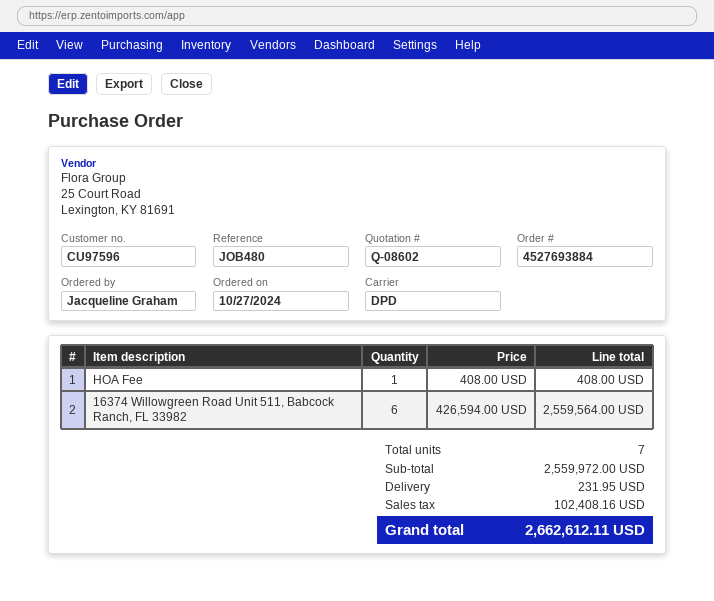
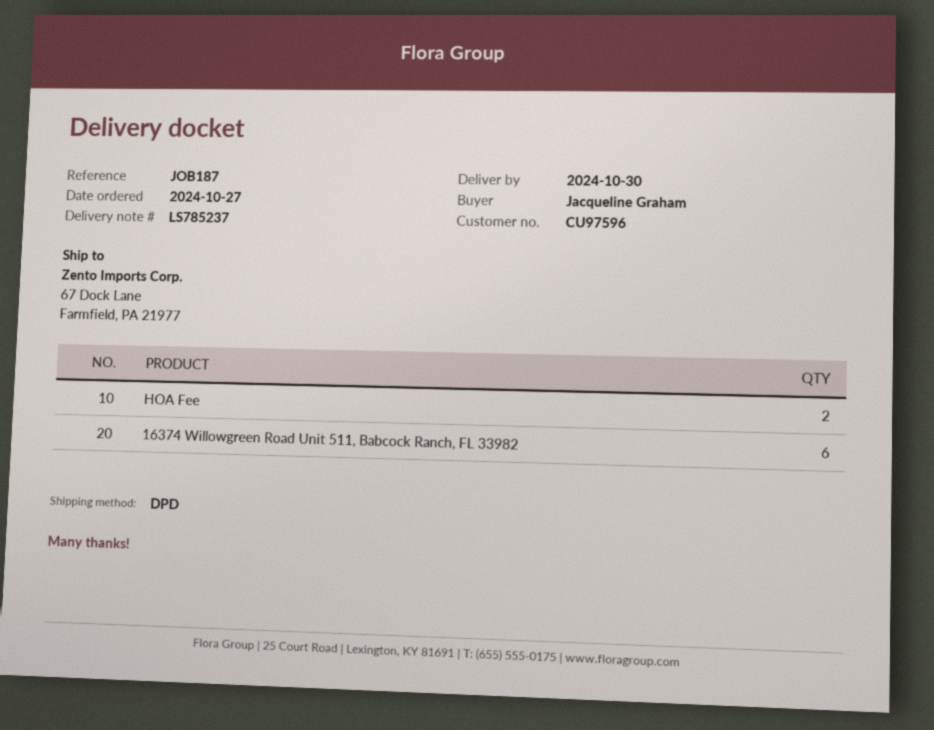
reference: JOB480 -> JOB187
HOA Fee: 1 -> 2

